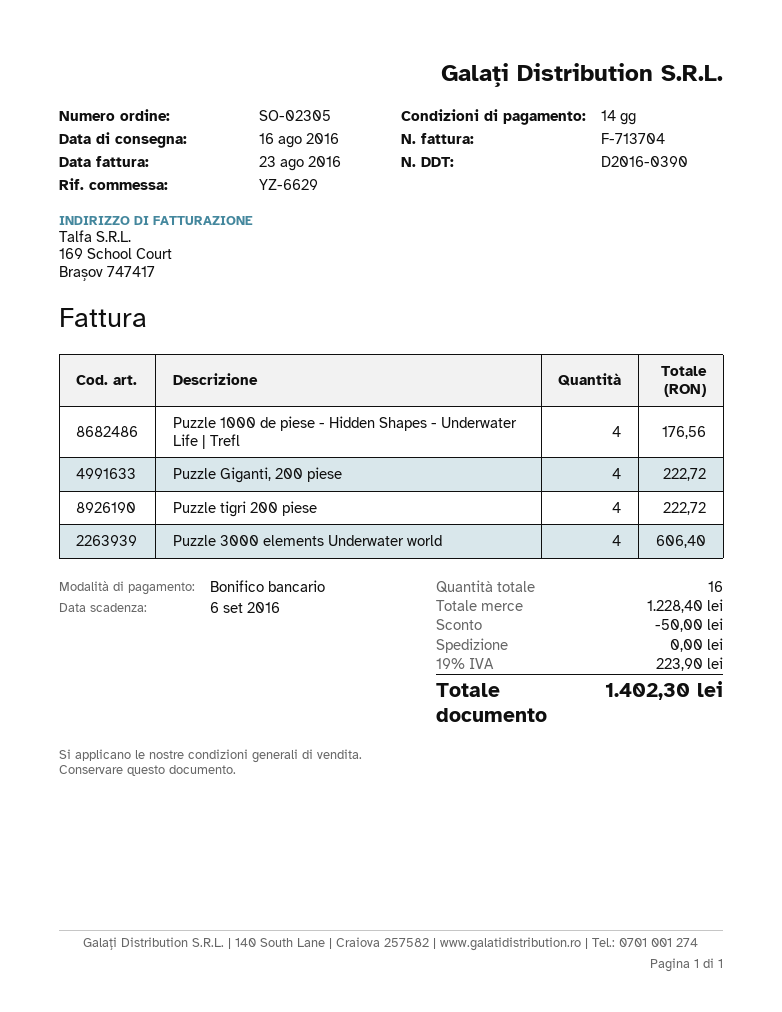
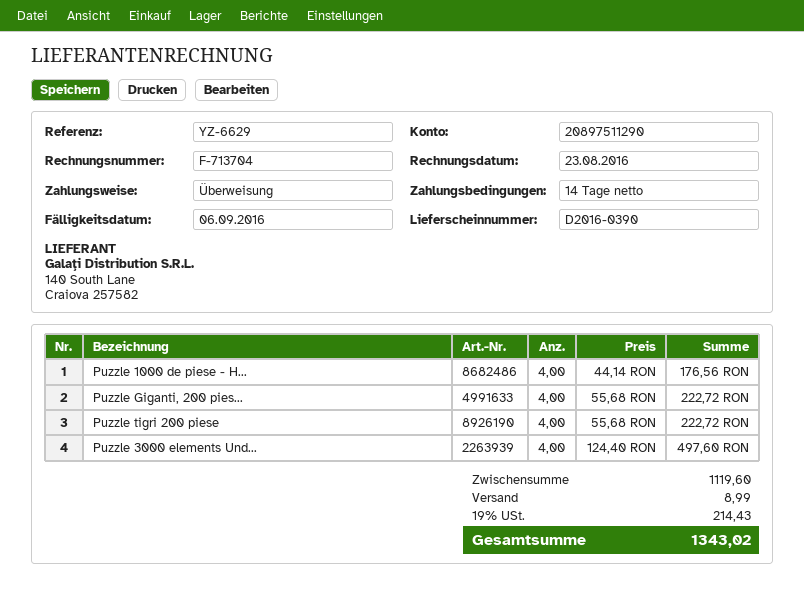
Puzzle 3000 elements Underwater world: 4 for 606.40 -> 4 for 497.60
subtotal: 1228.40 -> 1119.60
discount: 50.00 -> none
shipping: 0.00 -> 8.99
tax: 19% = 223.90 -> 19% = 214.43
total: 1402.30 -> 1343.02

